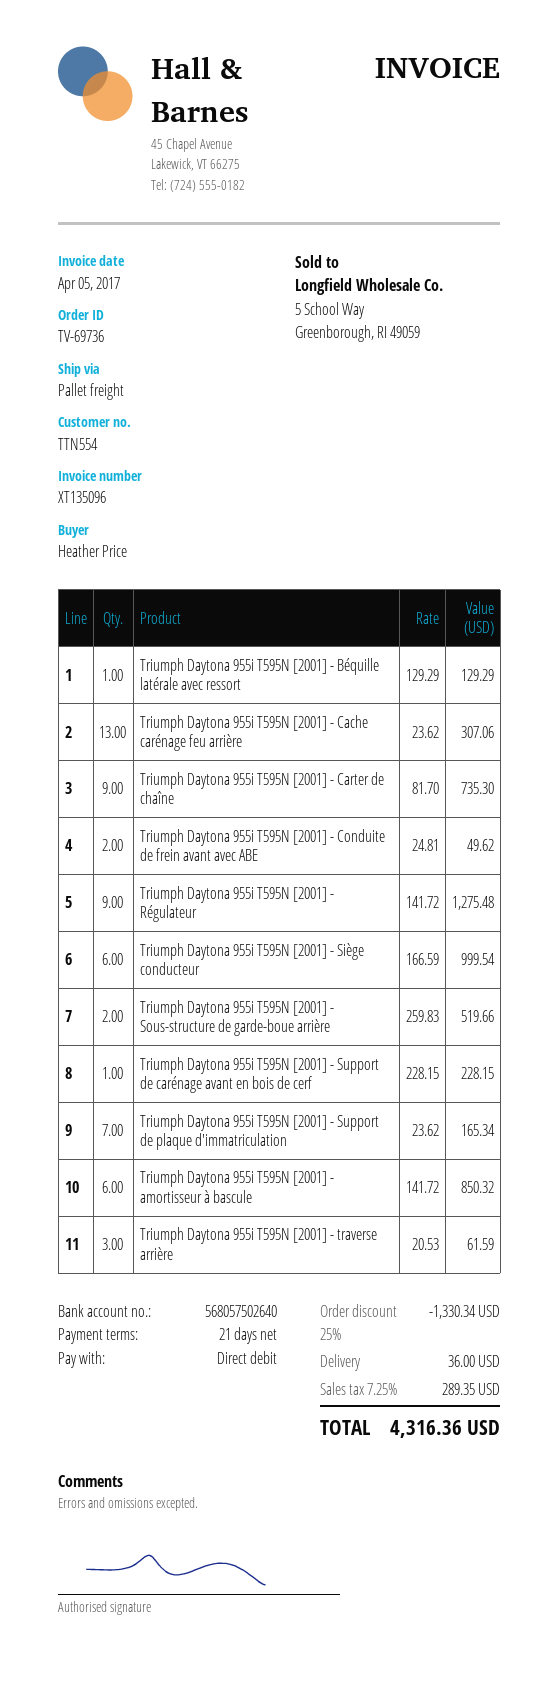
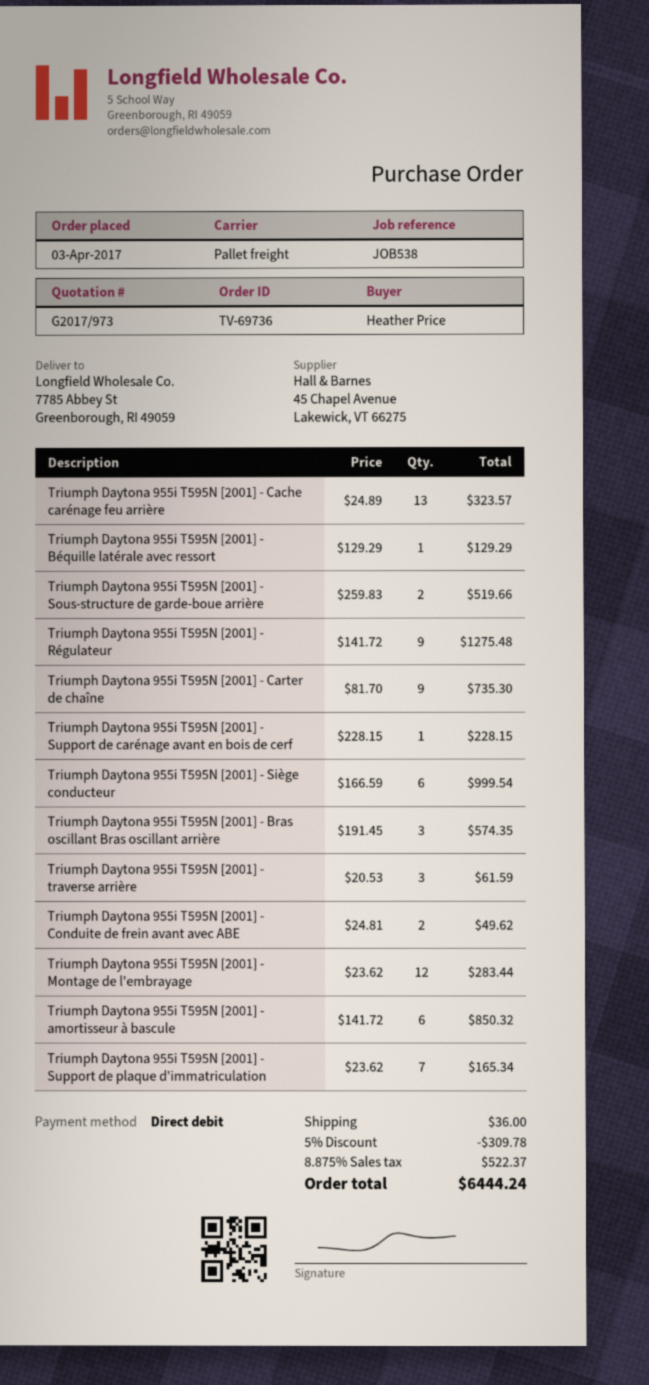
Triumph Daytona 955i T595N [2001] - Cache carénage feu arrière: 13 x 23.62 = 307.06 -> 13 x 24.89 = 323.57
Triumph Daytona 955i T595N [2001] - Bras oscillant Bras oscillant arrière: none -> 3 x 191.45 = 574.35
Triumph Daytona 955i T595N [2001] - Montage de l'embrayage: none -> 12 x 23.62 = 283.44
discount: 25% = 1330.34 -> 5% = 309.78
tax: 7.25% = 289.35 -> 8.875% = 522.37
total: 4316.36 -> 6444.24

